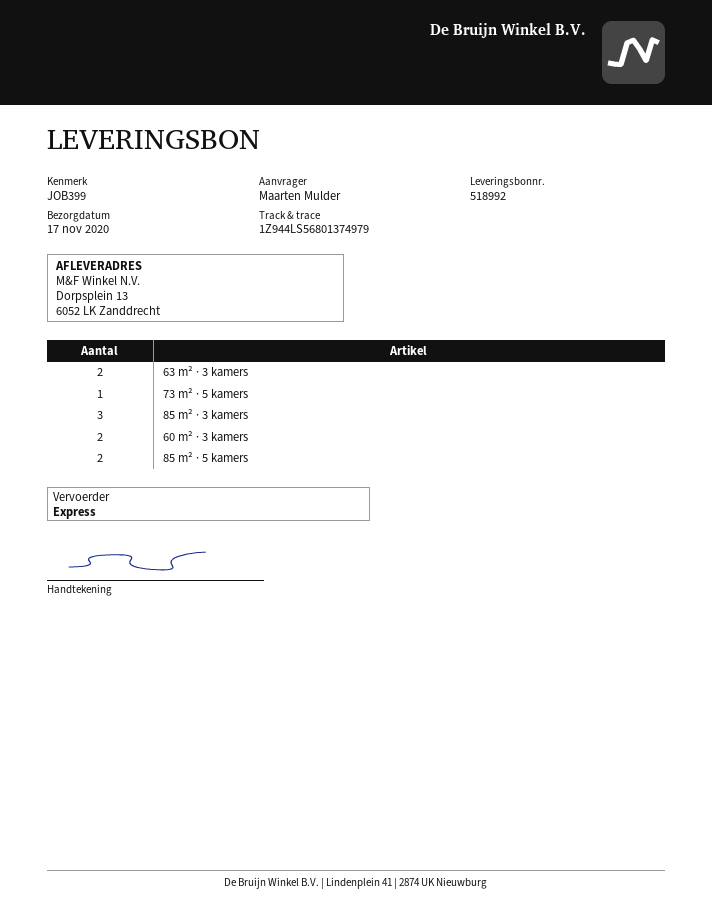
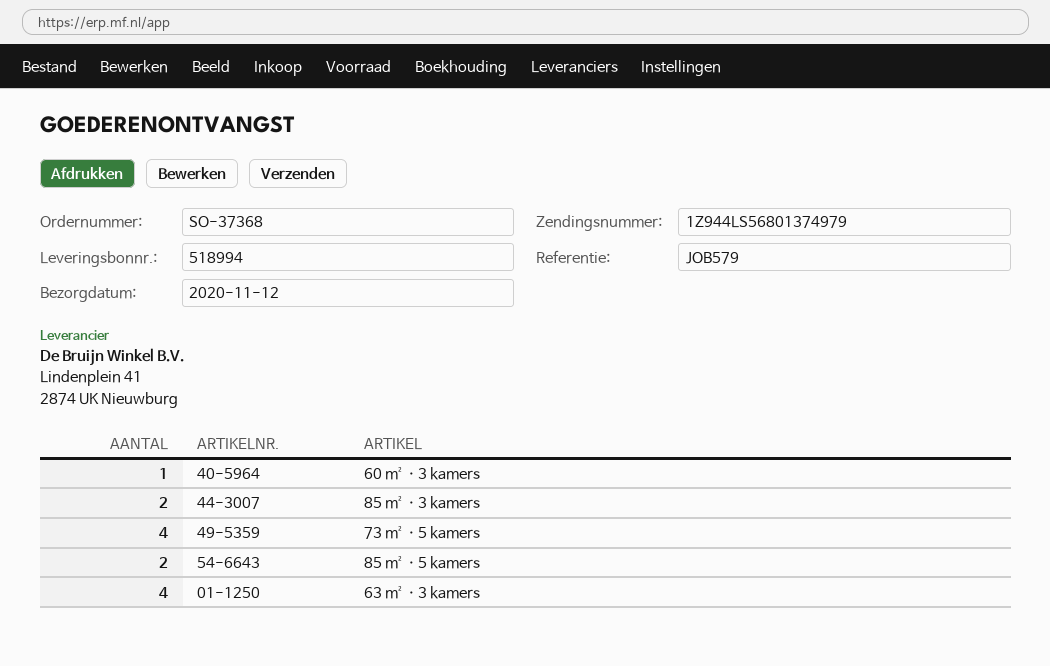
delivery note number: 518992 -> 518994
delivery date: 2020-11-17 -> 2020-11-12
reference: JOB399 -> JOB579
63 m² · 3 kamers: 2 -> 4
73 m² · 5 kamers: 1 -> 4
85 m² · 3 kamers: 3 -> 2
60 m² · 3 kamers: 2 -> 1

